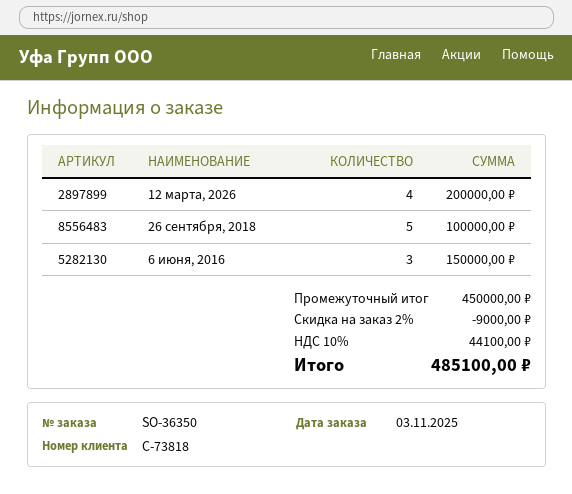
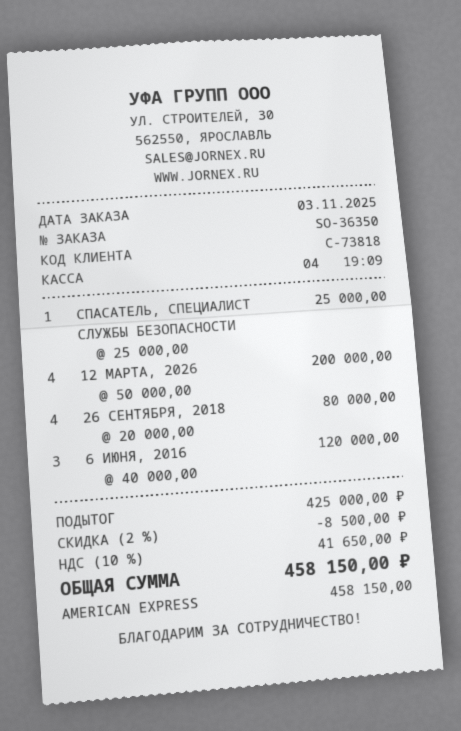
26 сентября, 2018: 5 for 100000.00 -> 4 for 80000.00
6 июня, 2016: 3 for 150000.00 -> 3 for 120000.00
СПАСАТЕЛЬ, СПЕЦИАЛИСТ СЛУЖБЫ БЕЗОПАСНОСТИ: none -> 1 for 25000.00
subtotal: 450000.00 -> 425000.00
discount: 2% = 9000.00 -> 2% = 8500.00
tax: 10% = 44100.00 -> 10% = 41650.00
total: 485100.00 -> 458150.00

